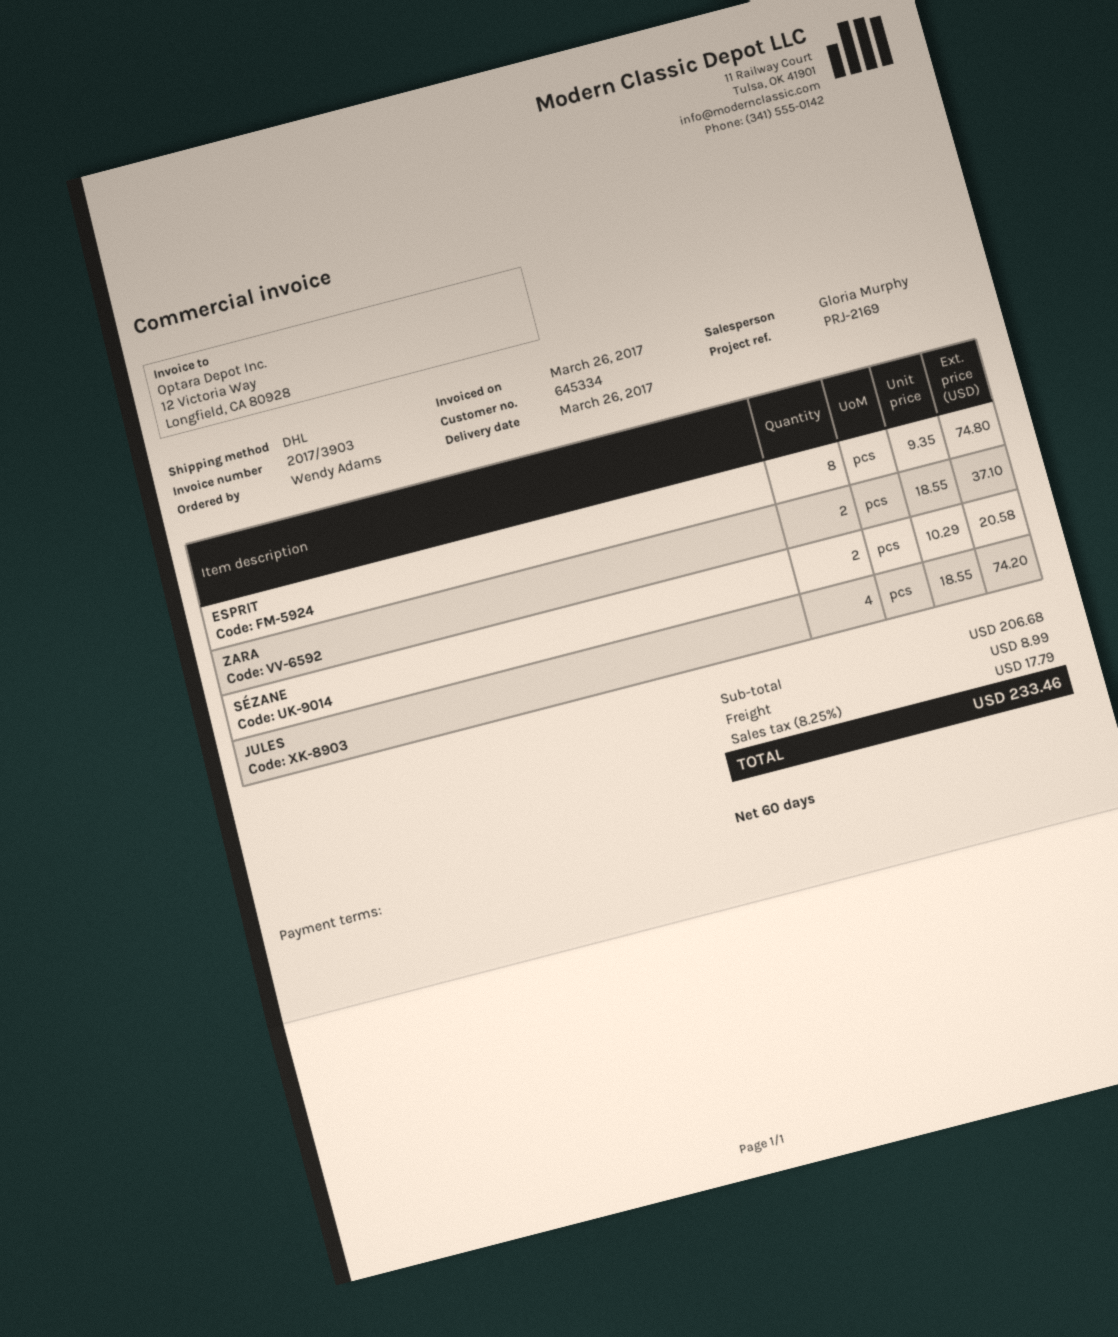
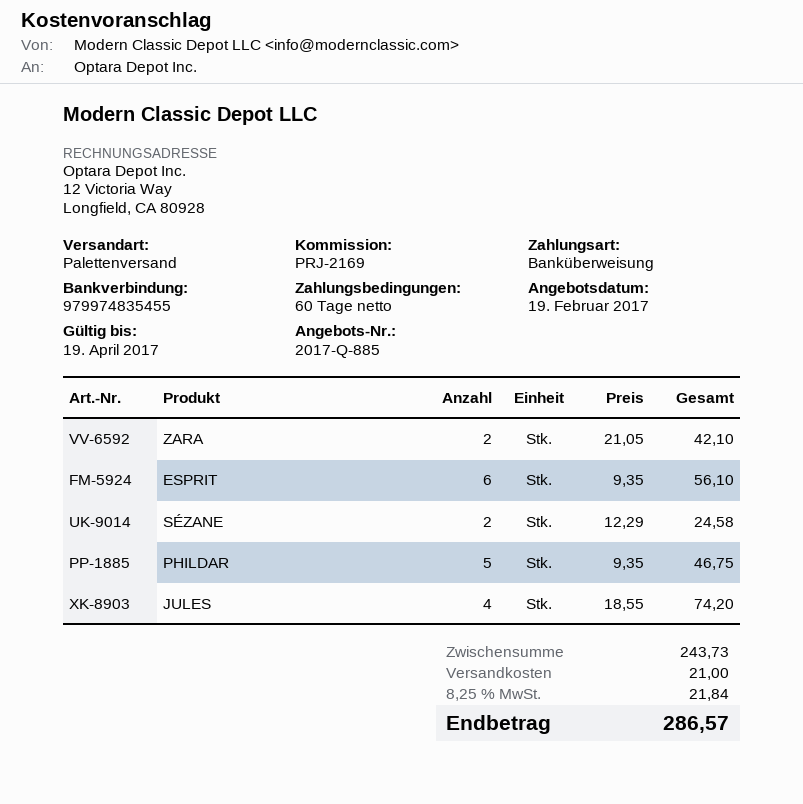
shipping method: DHL -> pallet freight
ESPRIT: 8 x 9.35 = 74.80 -> 6 x 9.35 = 56.10
ZARA: 2 x 18.55 = 37.10 -> 2 x 21.05 = 42.10
SÉZANE: 2 x 10.29 = 20.58 -> 2 x 12.29 = 24.58
PHILDAR: none -> 5 x 9.35 = 46.75
subtotal: 206.68 -> 243.73
shipping: 8.99 -> 21.00
tax: 8.25% = 17.79 -> 8.25% = 21.84
total: 233.46 -> 286.57

